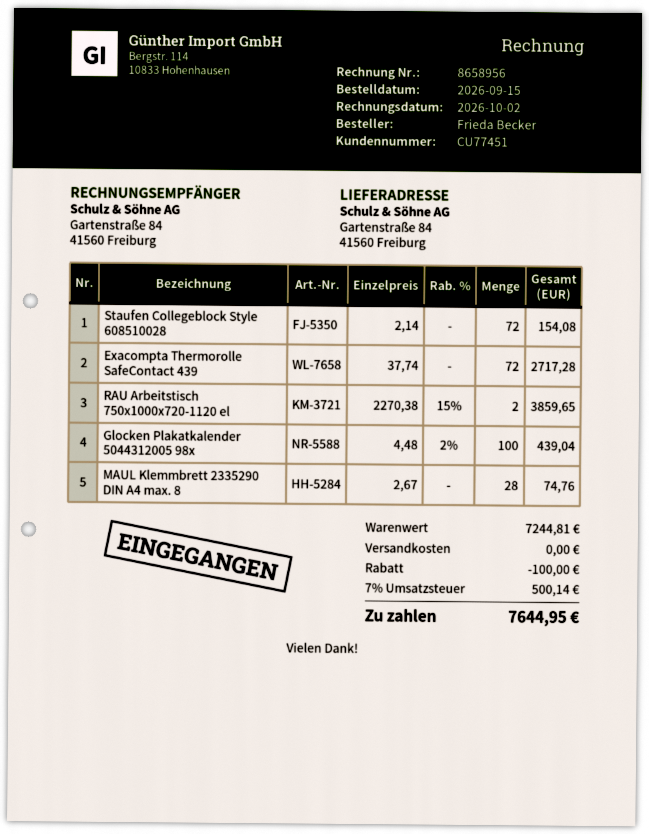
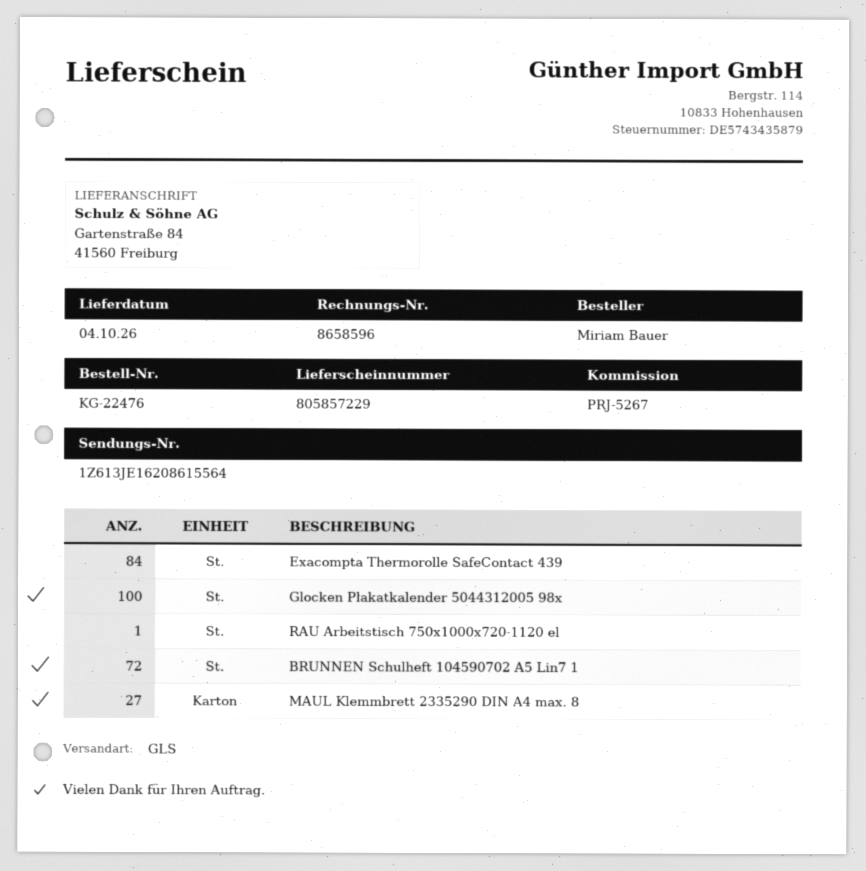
invoice number: 8658956 -> 8658596
ordered by: Frieda Becker -> Miriam Bauer
Staufen Collegeblock Style 608510028: 72 -> none
Exacompta Thermorolle SafeContact 439: 72 -> 84
RAU Arbeitstisch 750x1000x720-1120 el: 2 -> 1
MAUL Klemmbrett 2335290 DIN A4 max. 8: 28 -> 27
BRUNNEN Schulheft 104590702 A5 Lin7 1: none -> 72

